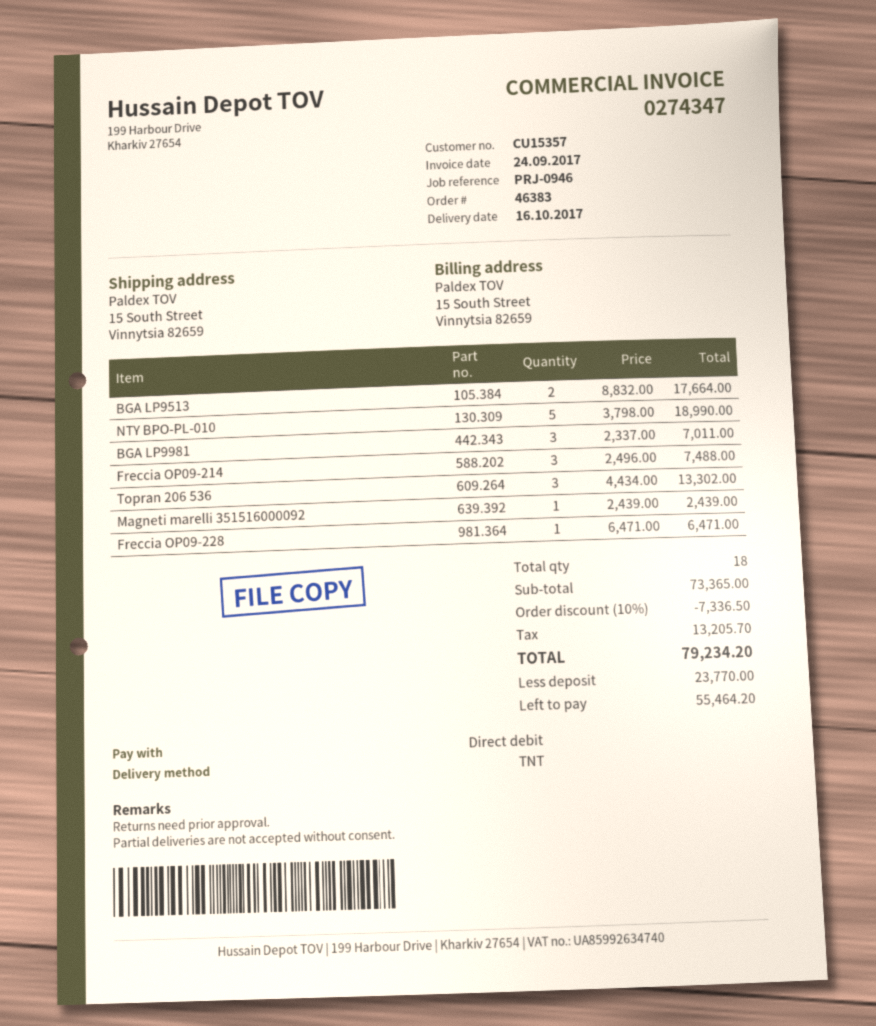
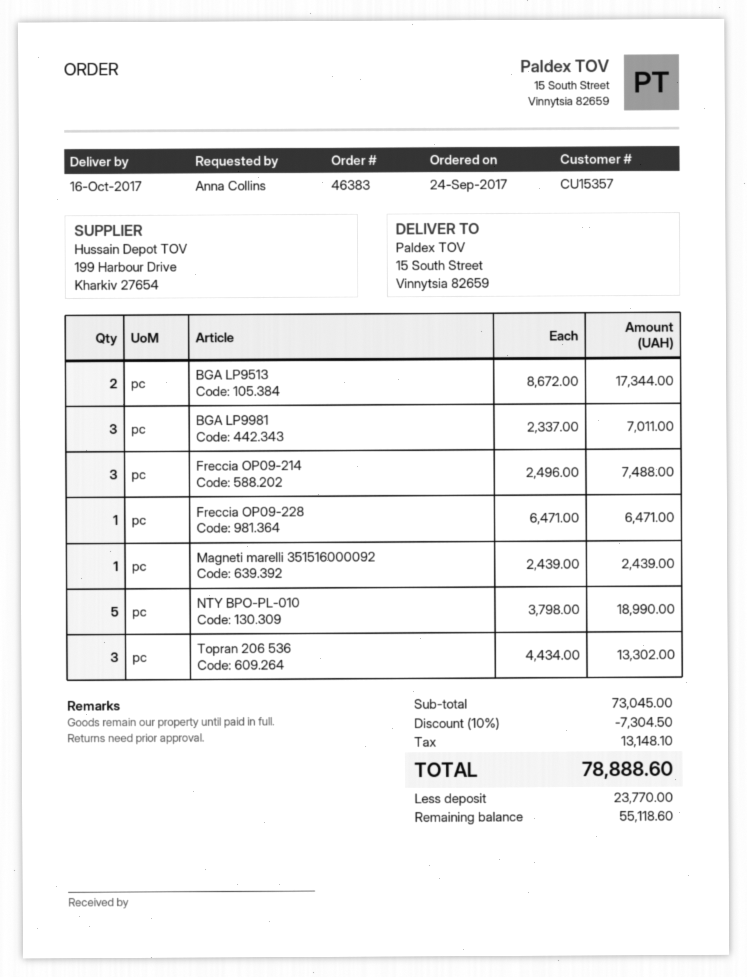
BGA LP9513: 2 x 8832.00 = 17664.00 -> 2 x 8672.00 = 17344.00
subtotal: 73365.00 -> 73045.00
discount: 10% = 7336.50 -> 10% = 7304.50
tax: 13205.70 -> 13148.10
total: 79234.20 -> 78888.60
balance: 55464.20 -> 55118.60

